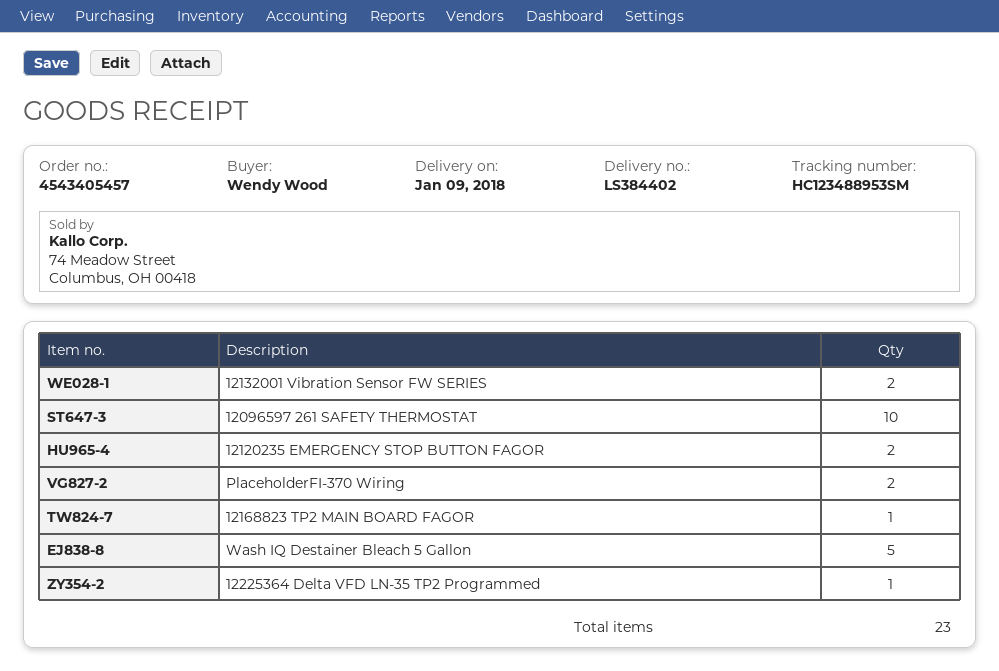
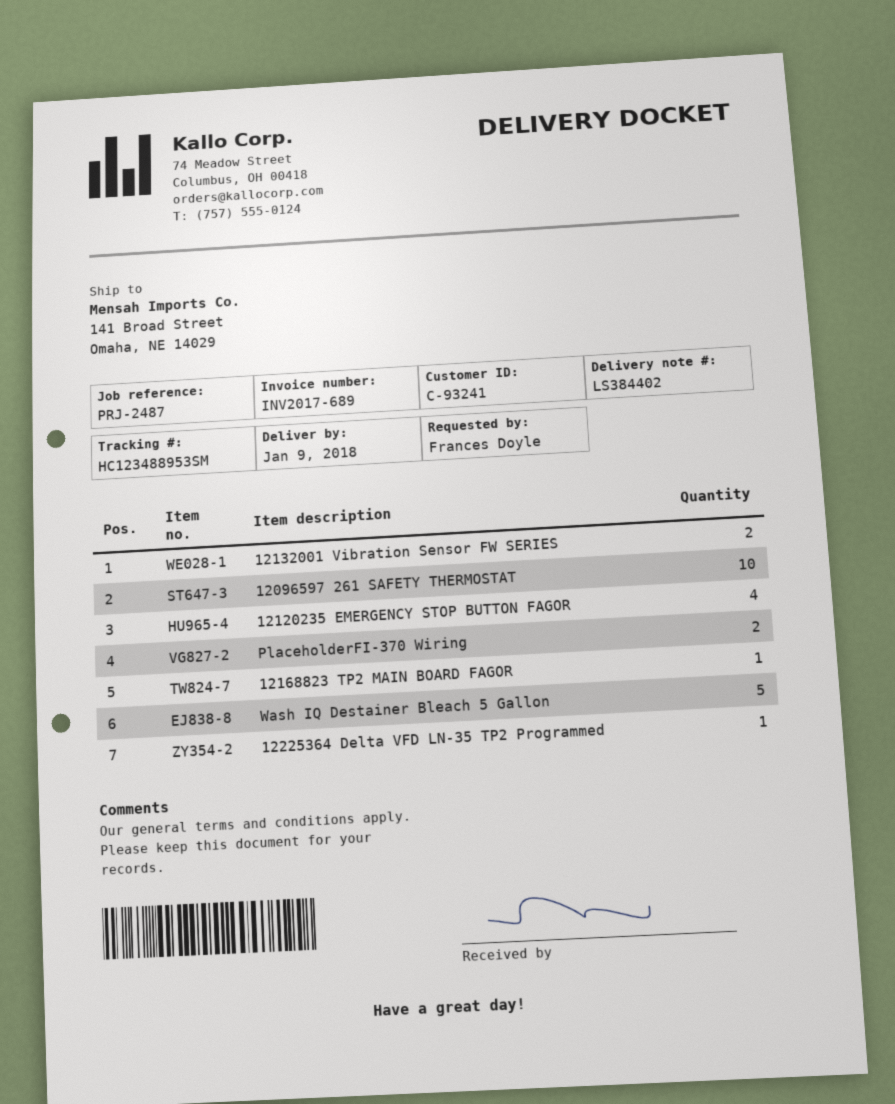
ordered by: Wendy Wood -> Frances Doyle
12120235 EMERGENCY STOP BUTTON FAGOR: 2 -> 4

